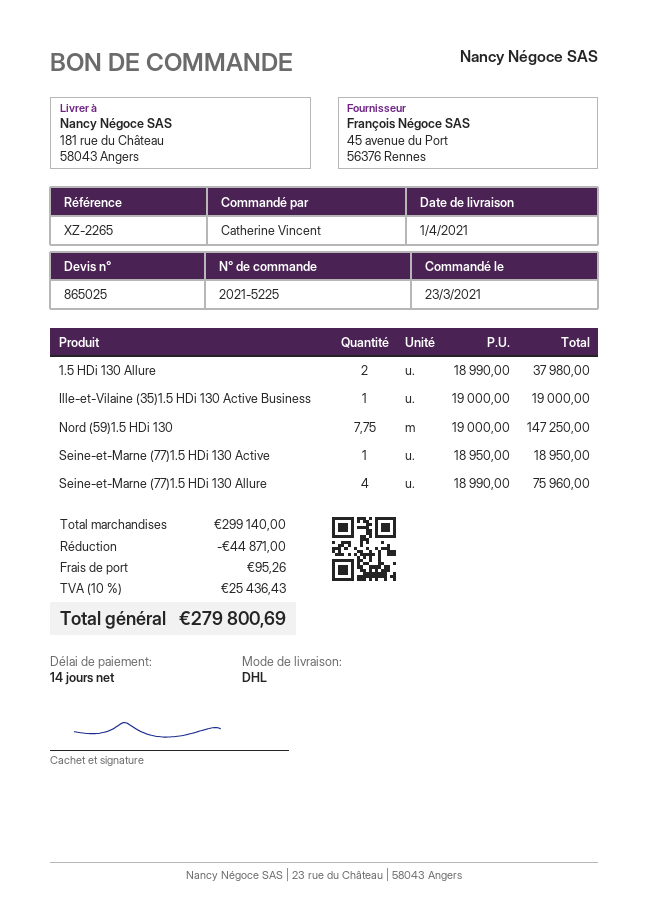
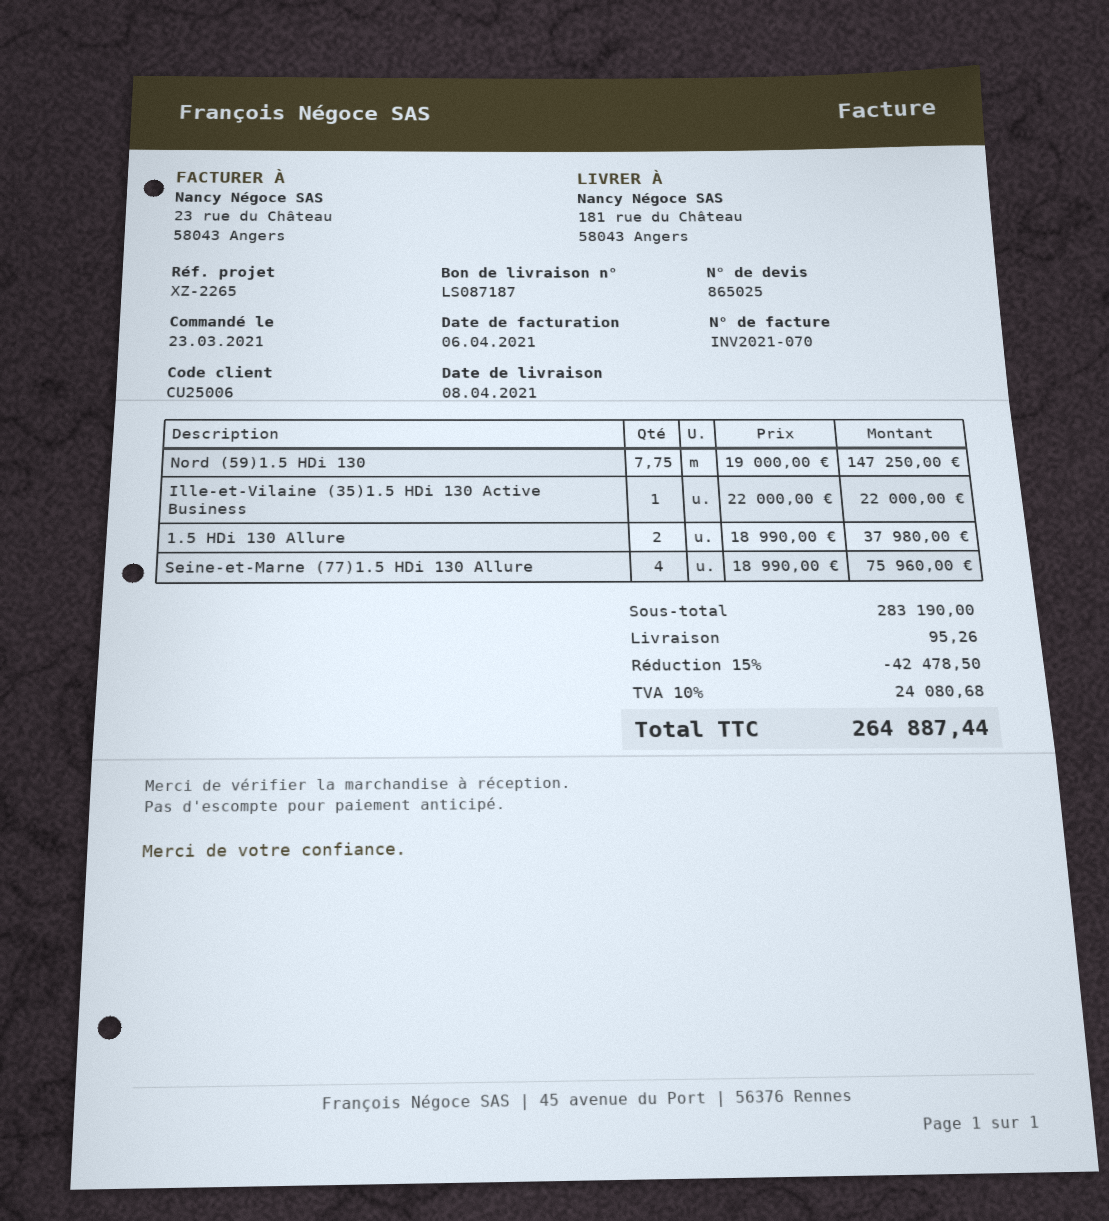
delivery date: 2021-04-01 -> 2021-04-08
Ille-et-Vilaine (35)1.5 HDi 130 Active Business: 1 x 19000.00 = 19000.00 -> 1 x 22000.00 = 22000.00
Seine-et-Marne (77)1.5 HDi 130 Active: 1 x 18950.00 = 18950.00 -> none
subtotal: 299140.00 -> 283190.00
discount: 44871.00 -> 42478.50
tax: 10% = 25436.43 -> 10% = 24080.68
total: 279800.69 -> 264887.44

